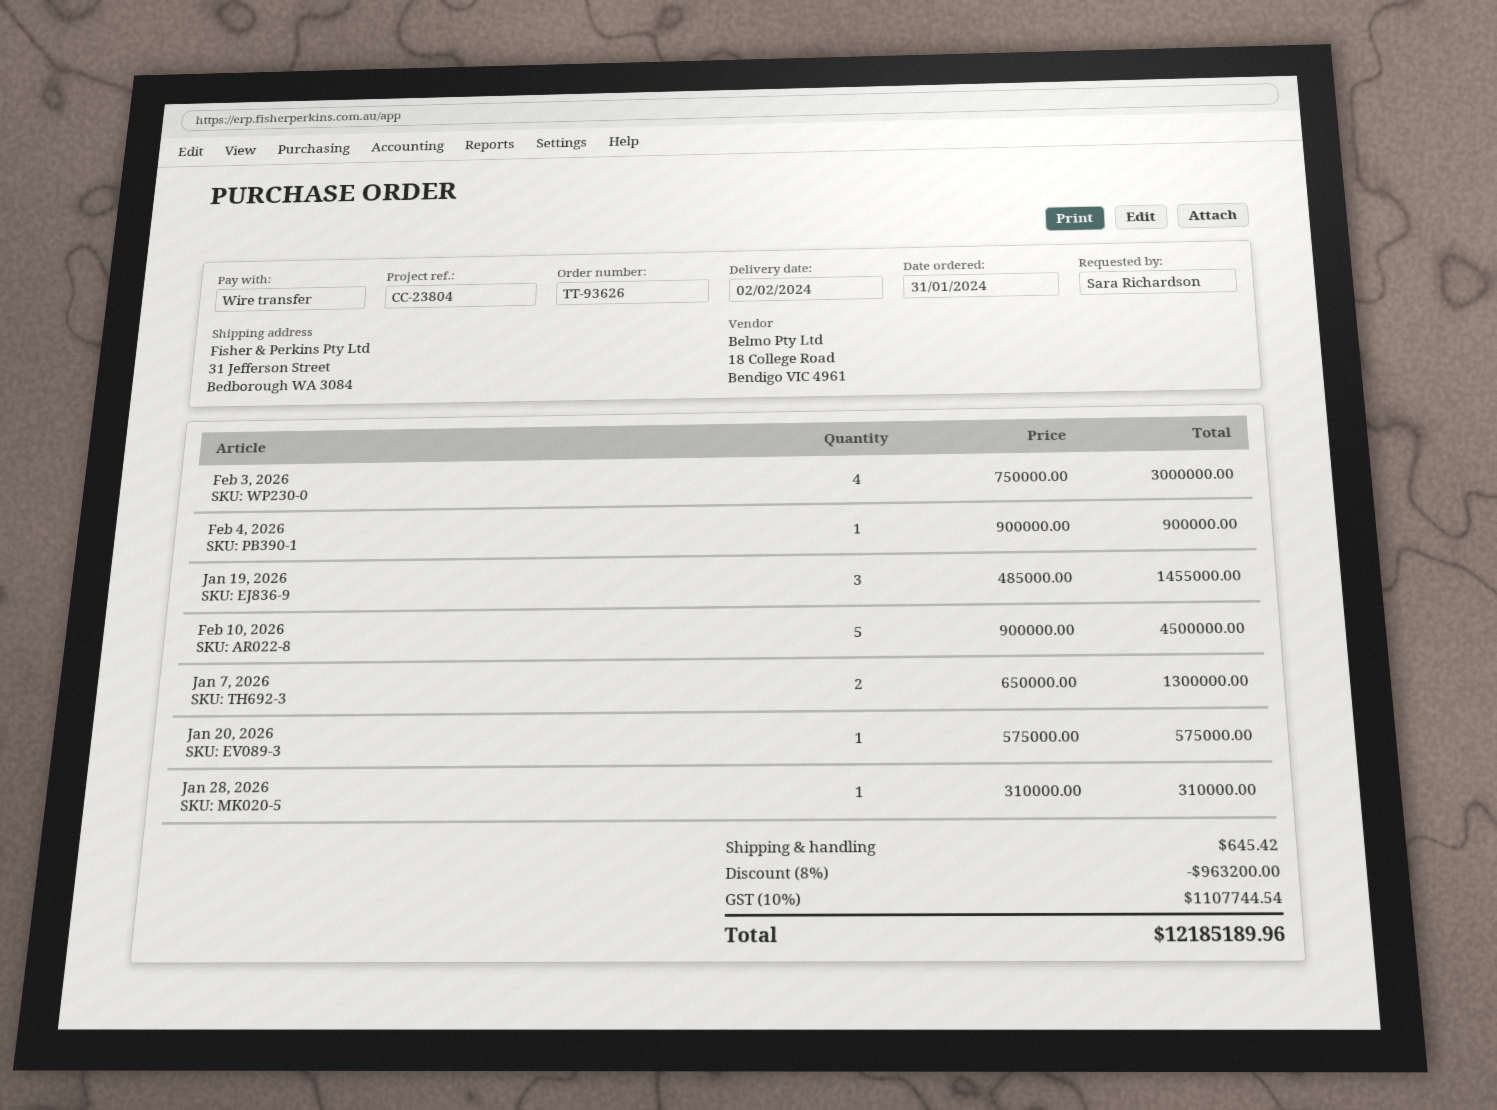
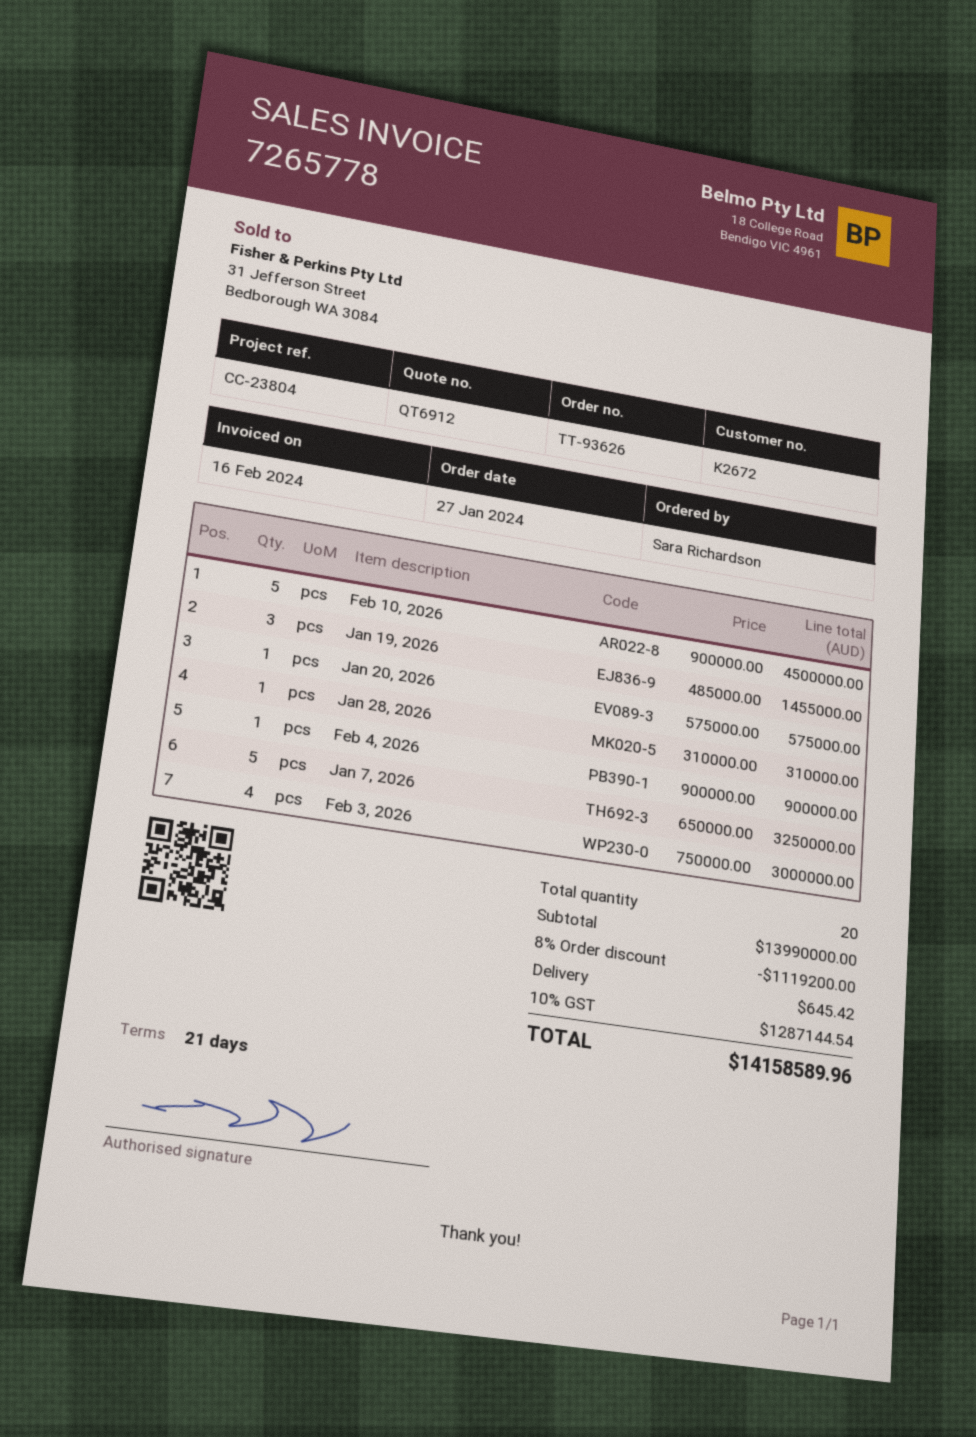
order date: 2024-01-31 -> 2024-01-27
Jan 7, 2026: 2 x 650000.00 = 1300000.00 -> 5 x 650000.00 = 3250000.00
discount: 8% = 963200.00 -> 8% = 1119200.00
tax: 10% = 1107744.54 -> 10% = 1287144.54
total: 12185189.96 -> 14158589.96

